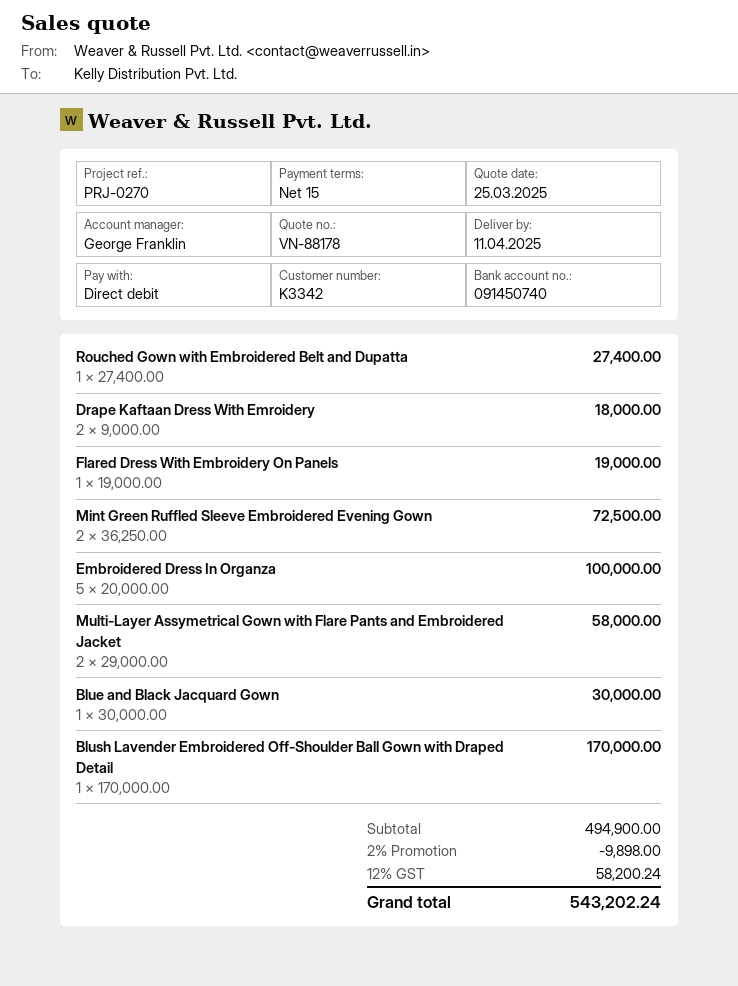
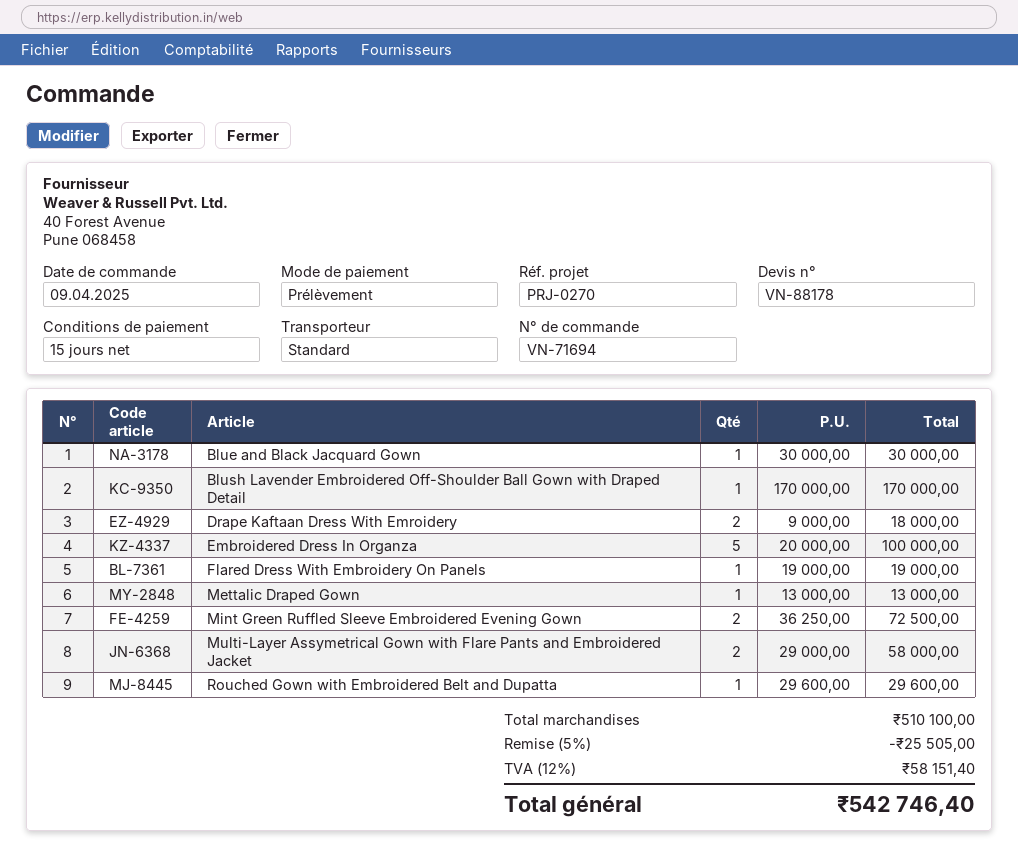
Rouched Gown with Embroidered Belt and Dupatta: 1 x 27400.00 = 27400.00 -> 1 x 29600.00 = 29600.00
Mettalic Draped Gown: none -> 1 x 13000.00 = 13000.00
subtotal: 494900.00 -> 510100.00
discount: 2% = 9898.00 -> 5% = 25505.00
tax: 12% = 58200.24 -> 12% = 58151.40
total: 543202.24 -> 542746.40

